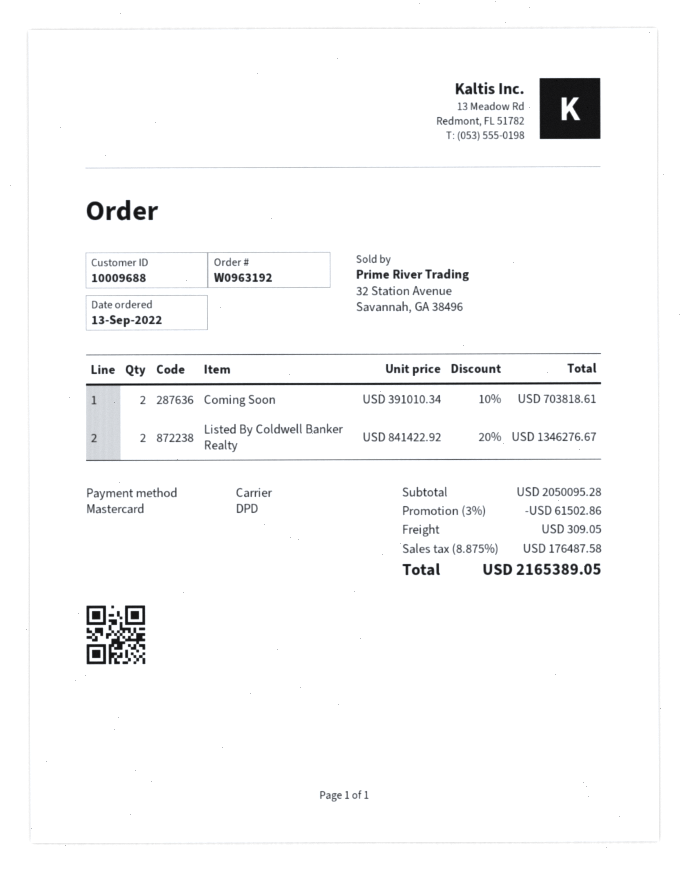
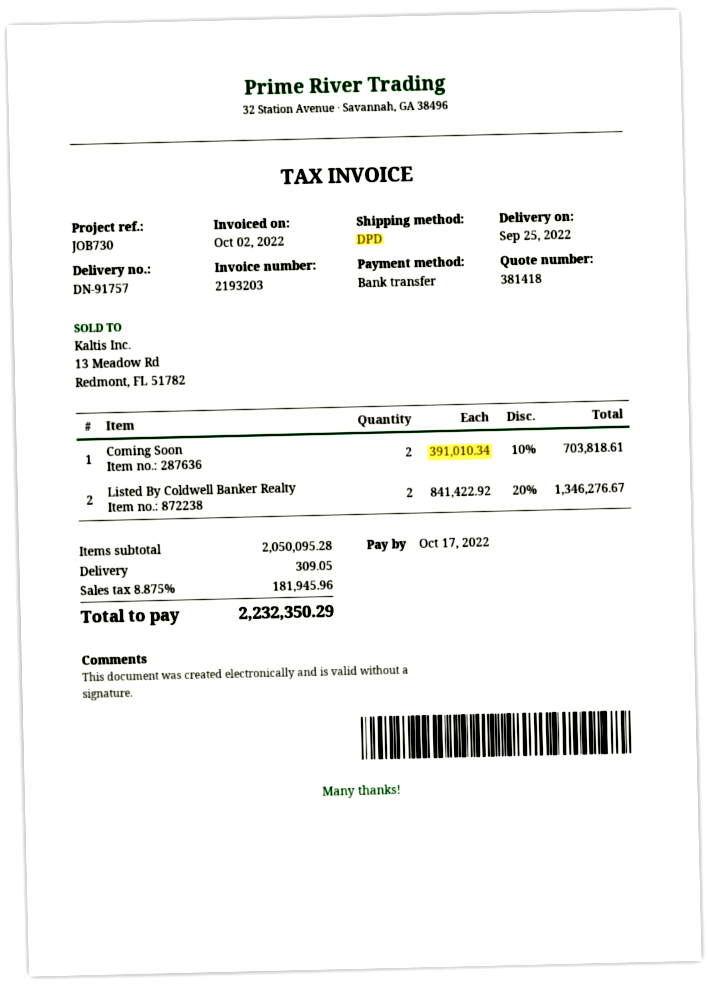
payment method: Mastercard -> bank transfer
discount: 3% = 61502.86 -> none
tax: 8.875% = 176487.58 -> 8.875% = 181945.96
total: 2165389.05 -> 2232350.29

